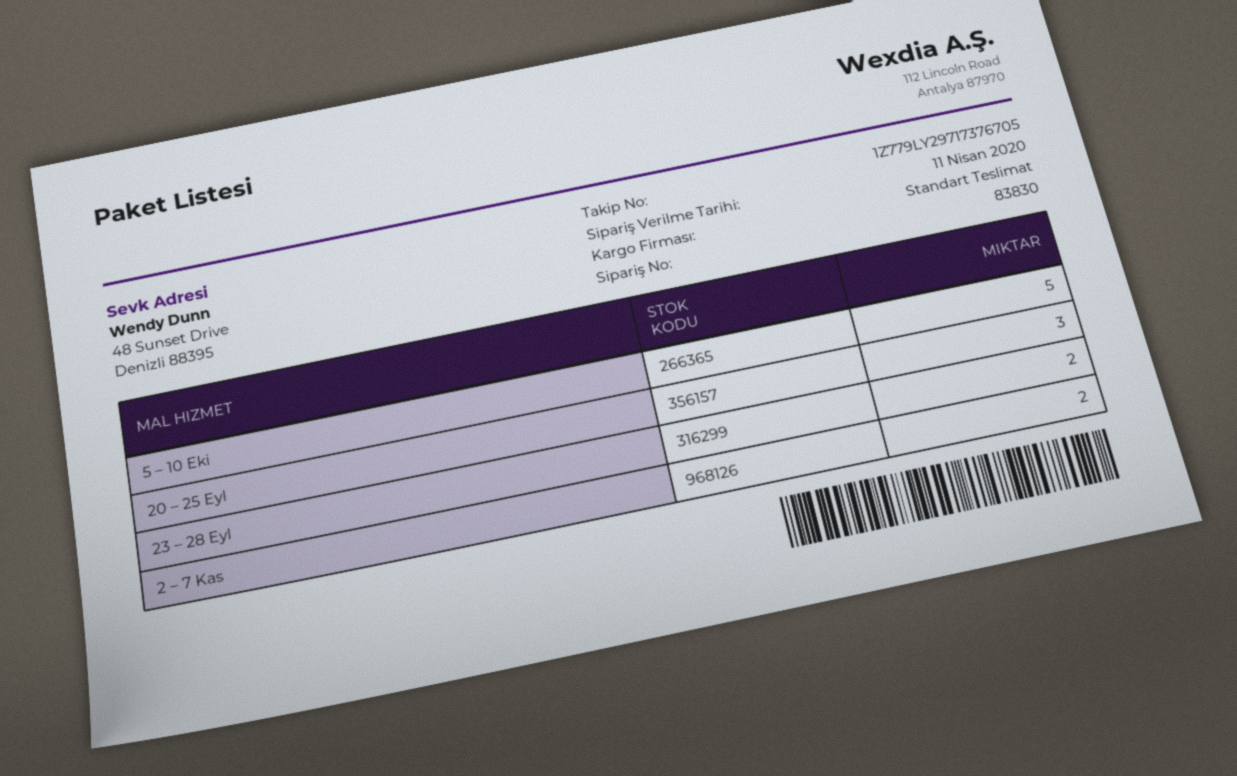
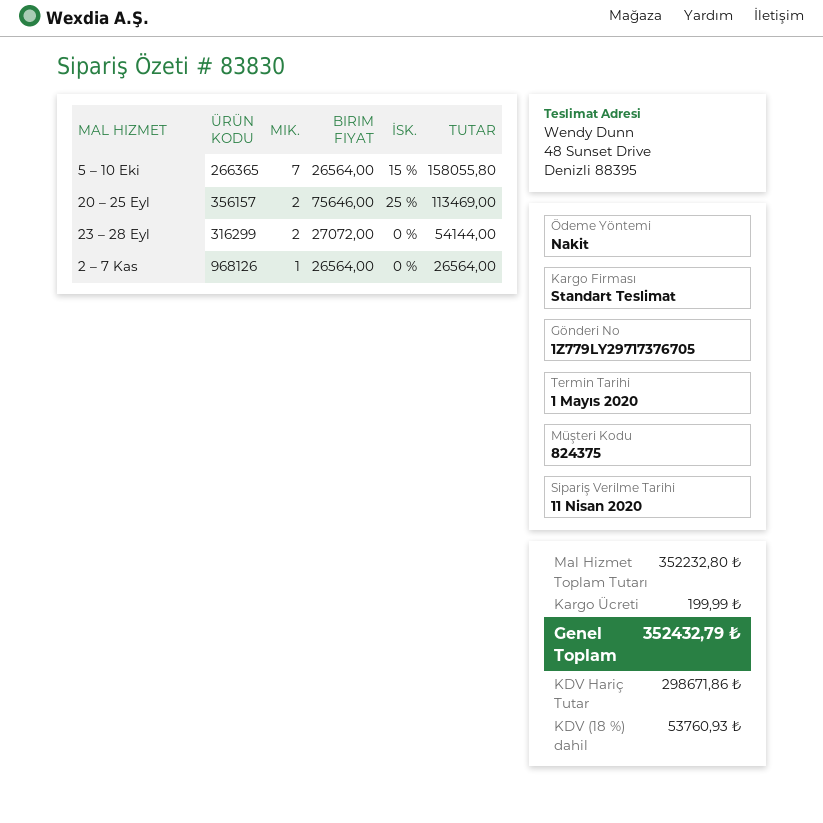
5 – 10 Eki: 5 -> 7
20 – 25 Eyl: 3 -> 2
2 – 7 Kas: 2 -> 1

